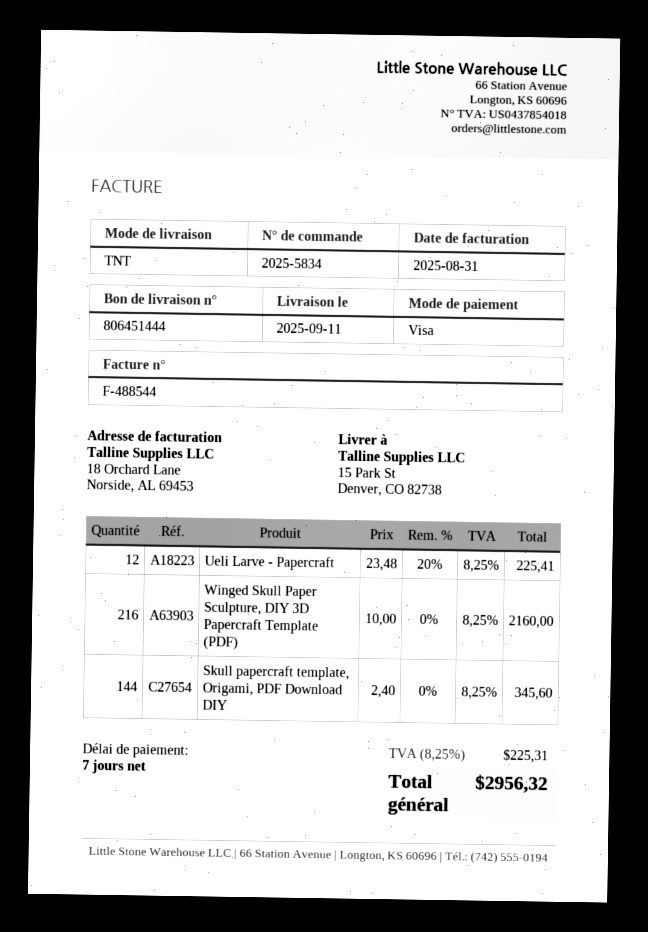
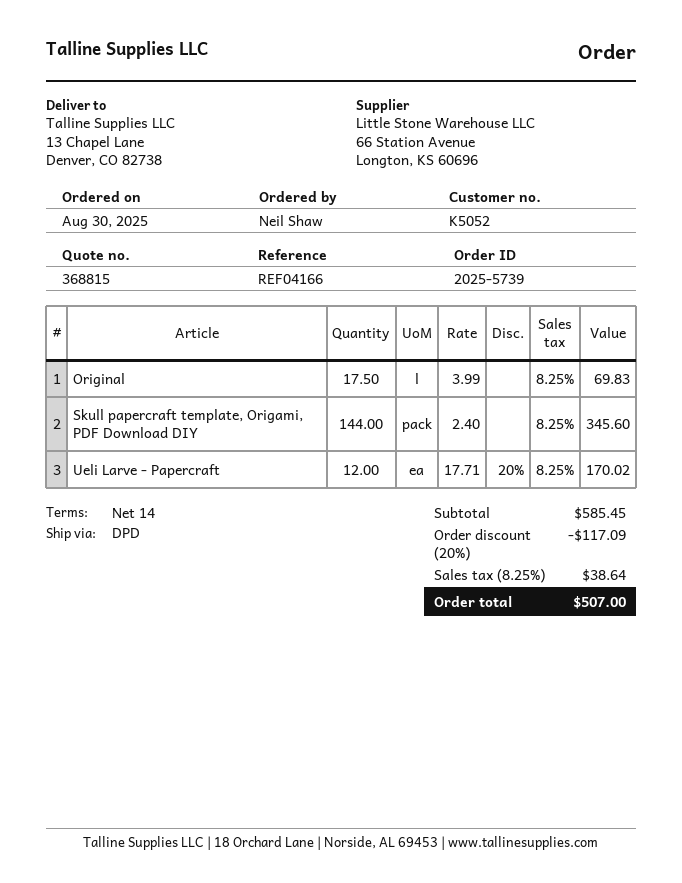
order number: 2025-5834 -> 2025-5739
payment terms: 7 days -> 14 days
shipping method: TNT -> DPD
ship to: 15 Park St, Denver, CO 82738 -> 13 Chapel Lane, Denver, CO 82738
Ueli Larve - Papercraft: 12 x 23.48 - 20% = 225.41 -> 12 x 17.71 - 20% = 170.02
Winged Skull Paper Sculpture, DIY 3D Papercraft Template (PDF): 216 x 10.00 = 2160.00 -> none
Original: none -> 17.5 x 3.99 = 69.83
discount: none -> 20% = 117.09
tax: 8.25% = 225.31 -> 8.25% = 38.64
total: 2956.32 -> 507.00

